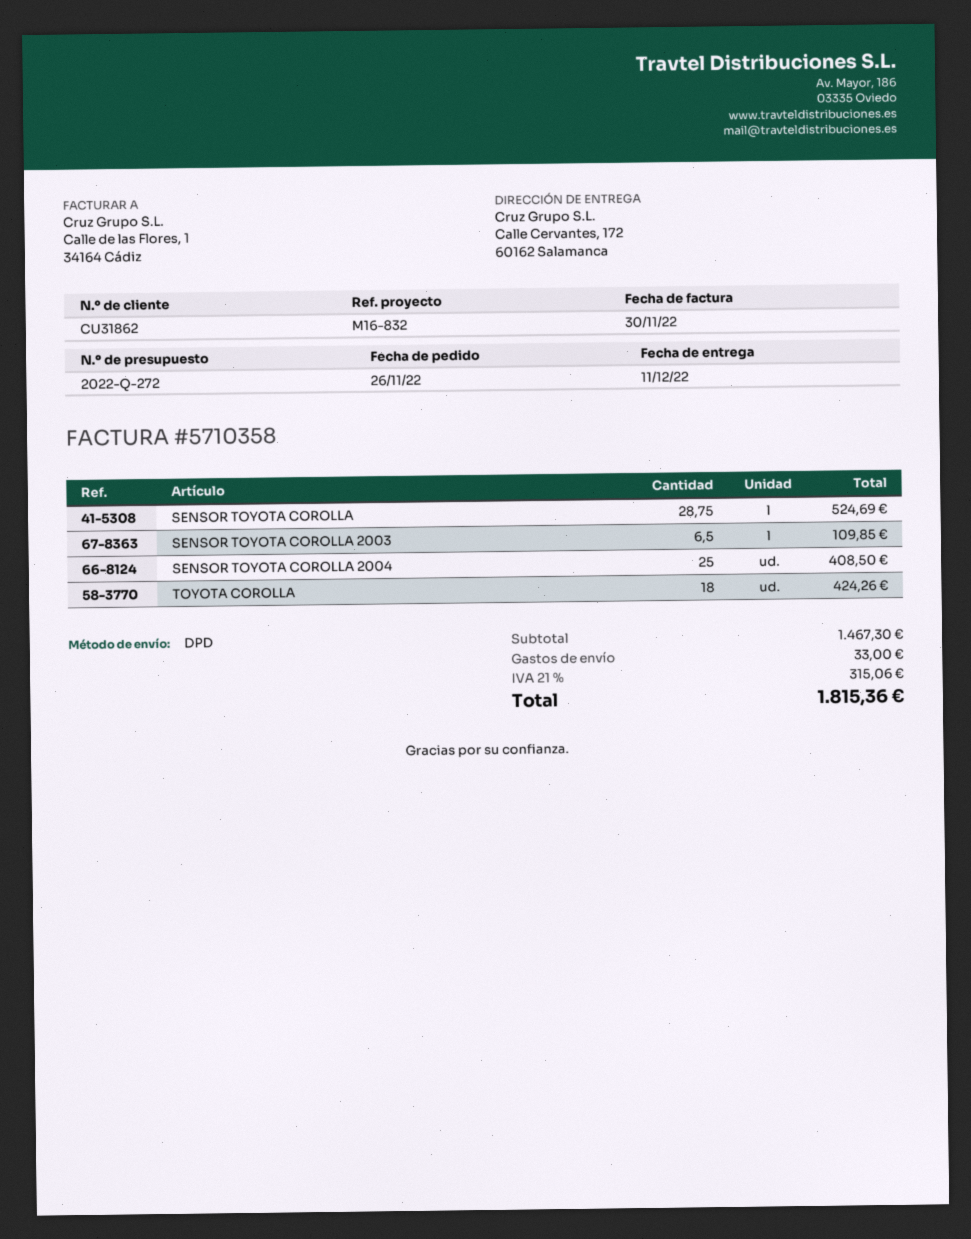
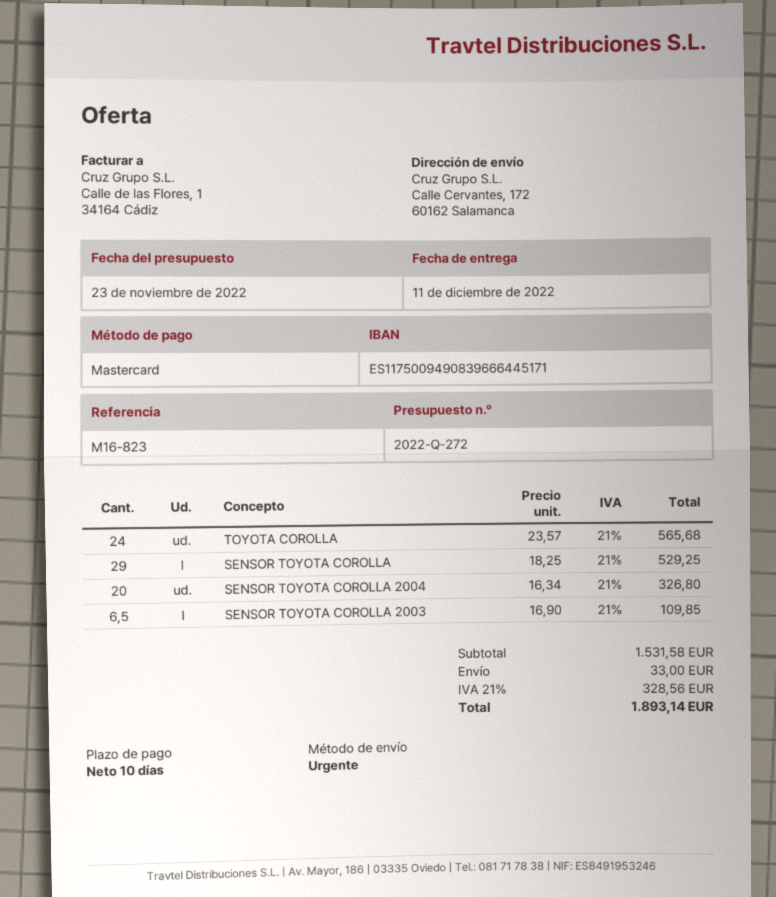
reference: M16-832 -> M16-823
shipping method: DPD -> express
SENSOR TOYOTA COROLLA: 28.75 for 524.69 -> 29 for 529.25
SENSOR TOYOTA COROLLA 2004: 25 for 408.50 -> 20 for 326.80
TOYOTA COROLLA: 18 for 424.26 -> 24 for 565.68
subtotal: 1467.30 -> 1531.58
tax: 21% = 315.06 -> 21% = 328.56
total: 1815.36 -> 1893.14

